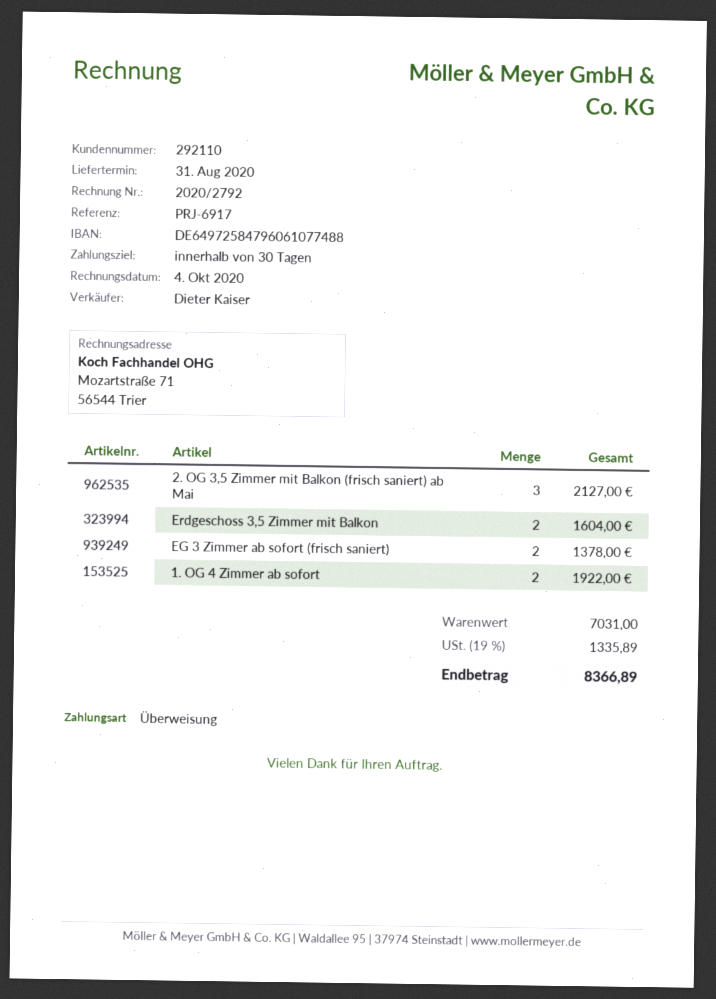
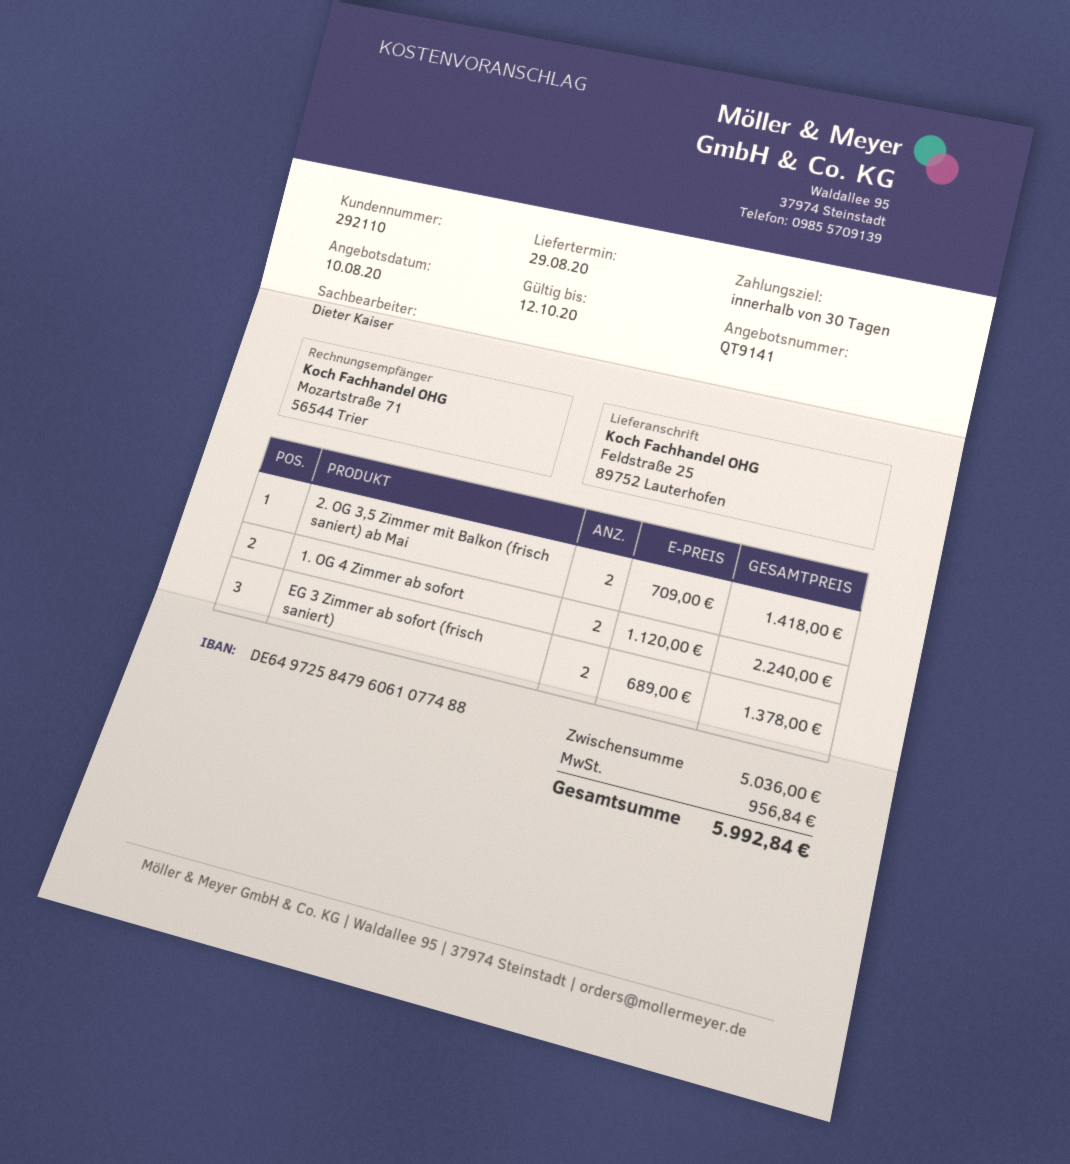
delivery date: 2020-08-31 -> 2020-08-29
2. OG 3,5 Zimmer mit Balkon (frisch saniert) ab Mai: 3 for 2127.00 -> 2 for 1418.00
Erdgeschoss 3,5 Zimmer mit Balkon: 2 for 1604.00 -> none
1. OG 4 Zimmer ab sofort: 2 for 1922.00 -> 2 for 2240.00
subtotal: 7031.00 -> 5036.00
tax: 1335.89 -> 956.84
total: 8366.89 -> 5992.84

